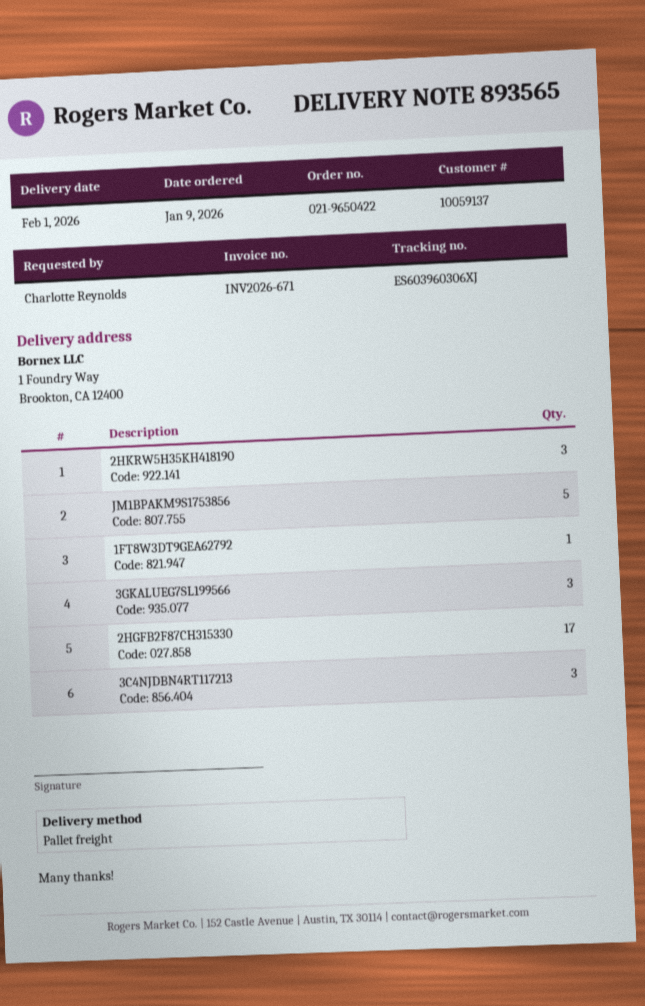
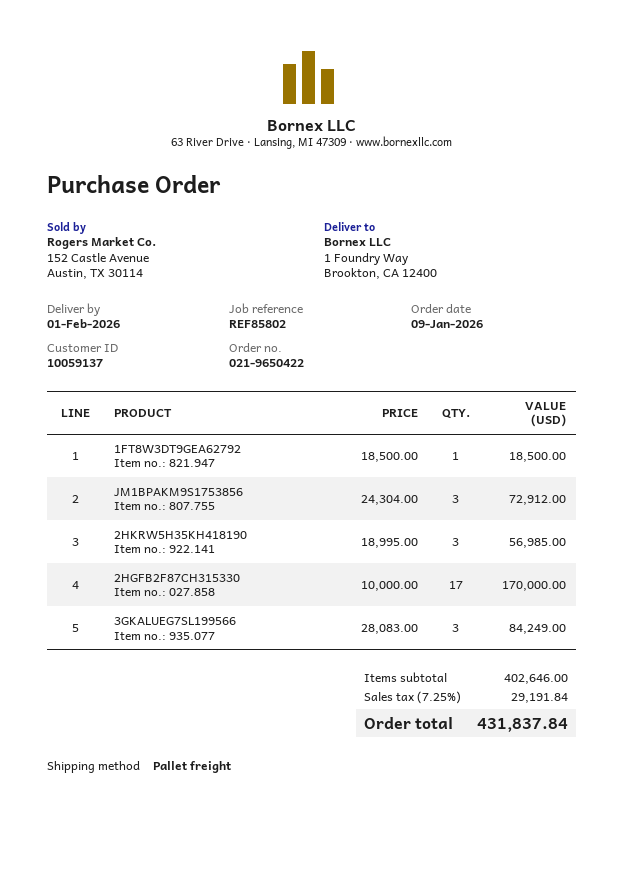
JM1BPAKM9S1753856: 5 -> 3
3C4NJDBN4RT117213: 3 -> none

